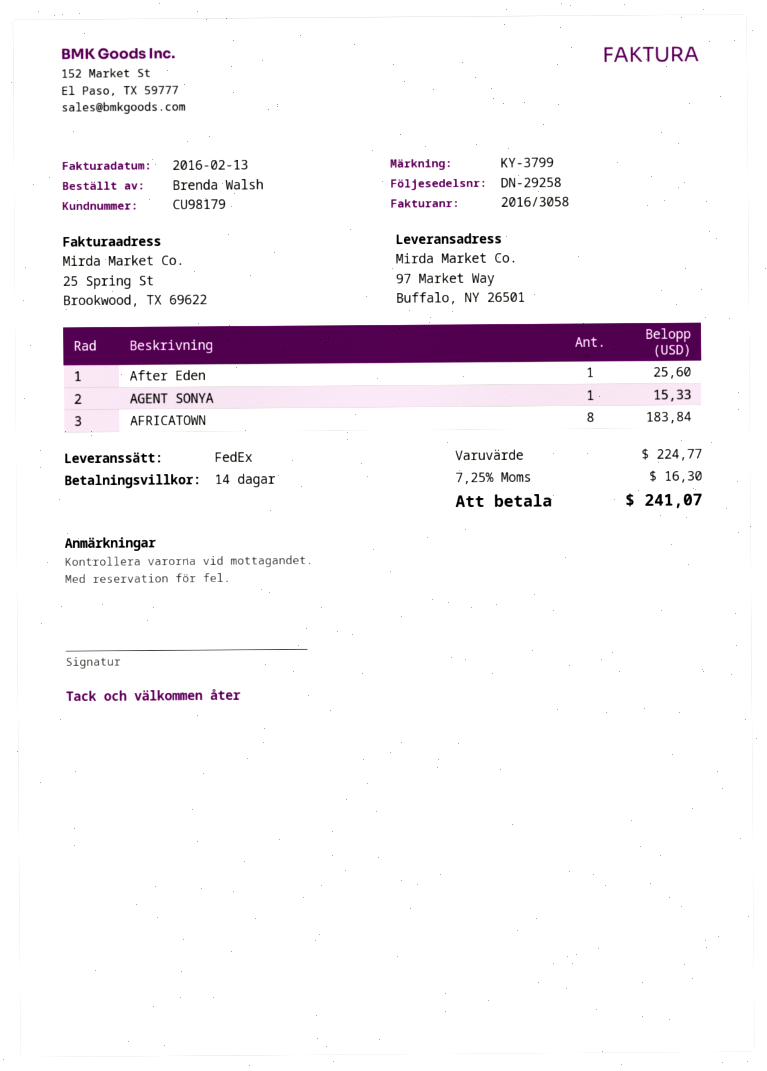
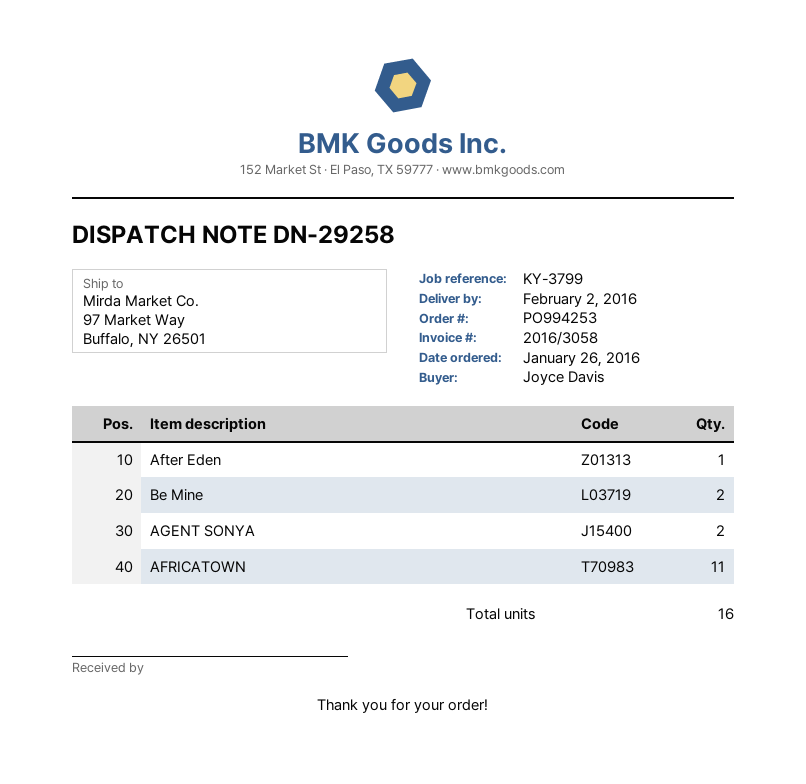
ordered by: Brenda Walsh -> Joyce Davis
AGENT SONYA: 1 -> 2
AFRICATOWN: 8 -> 11
Be Mine: none -> 2

